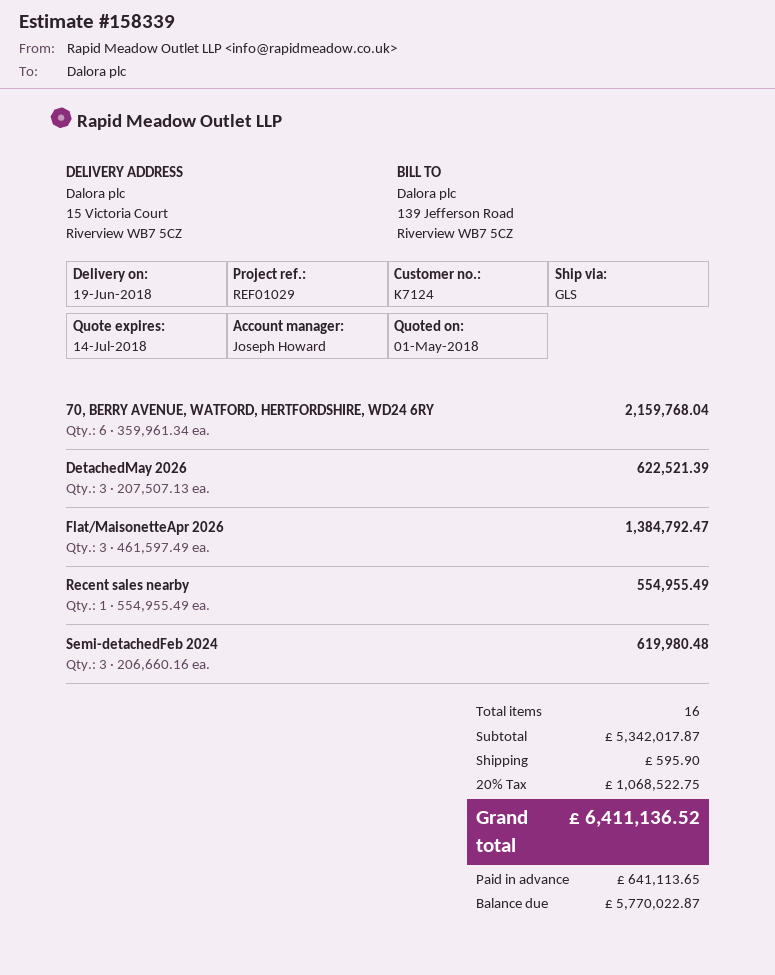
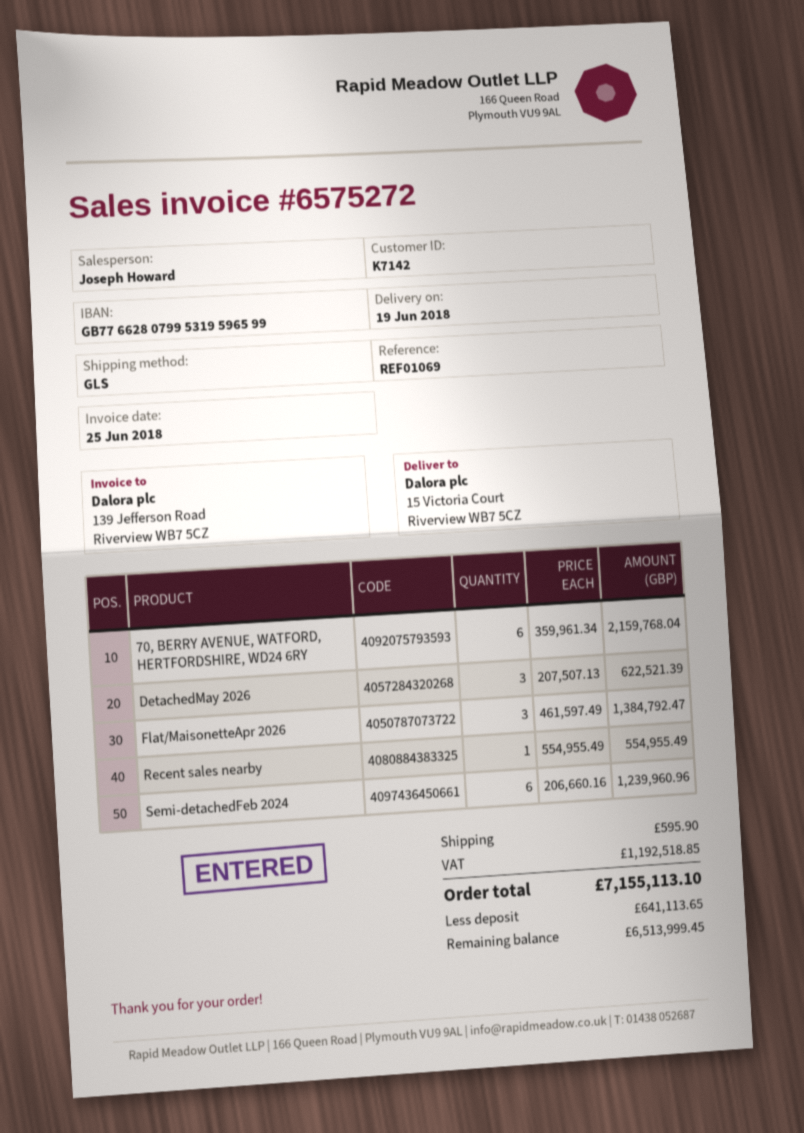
customer number: K7124 -> K7142
reference: REF01029 -> REF01069
Semi-detachedFeb 2024: 3 x 206660.16 = 619980.48 -> 6 x 206660.16 = 1239960.96
tax: 1068522.75 -> 1192518.85
total: 6411136.52 -> 7155113.10
balance: 5770022.87 -> 6513999.45

